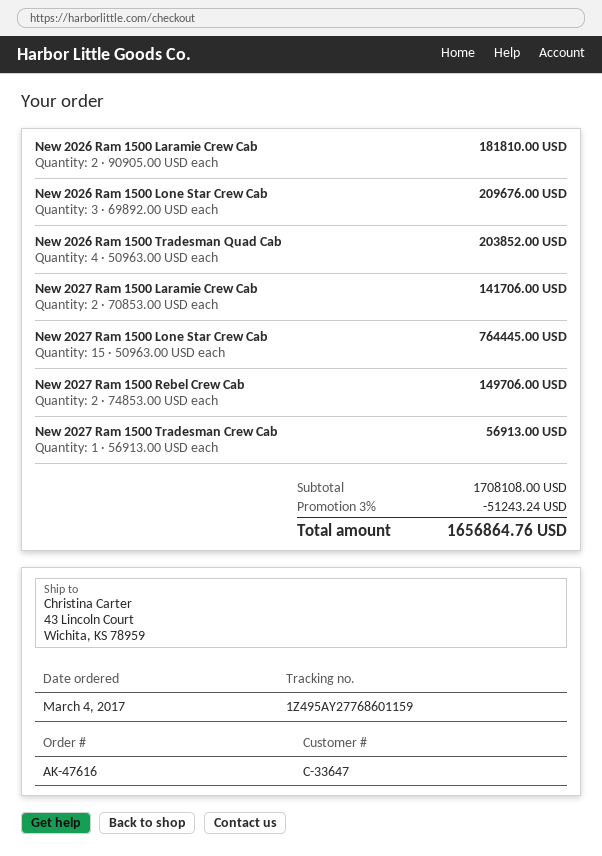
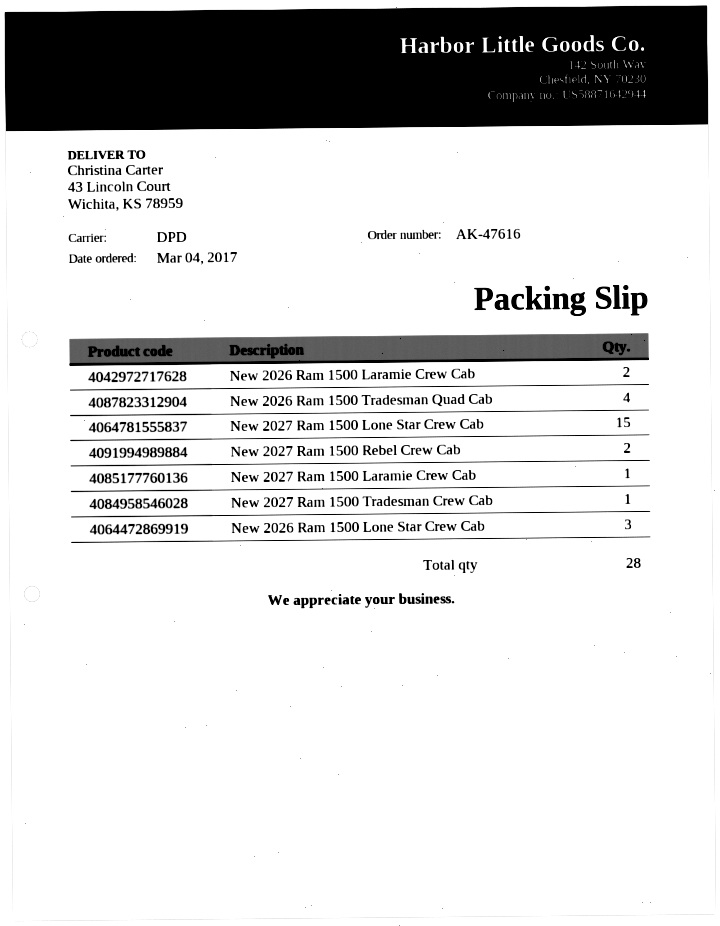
New 2027 Ram 1500 Laramie Crew Cab: 2 -> 1

